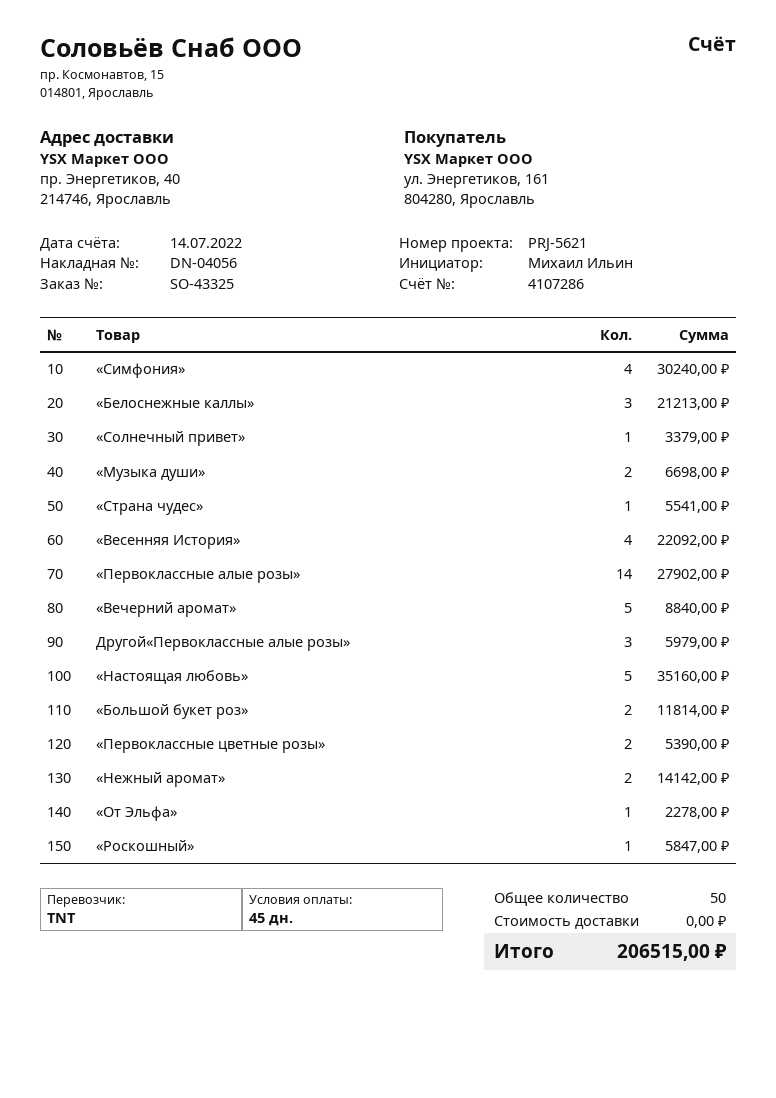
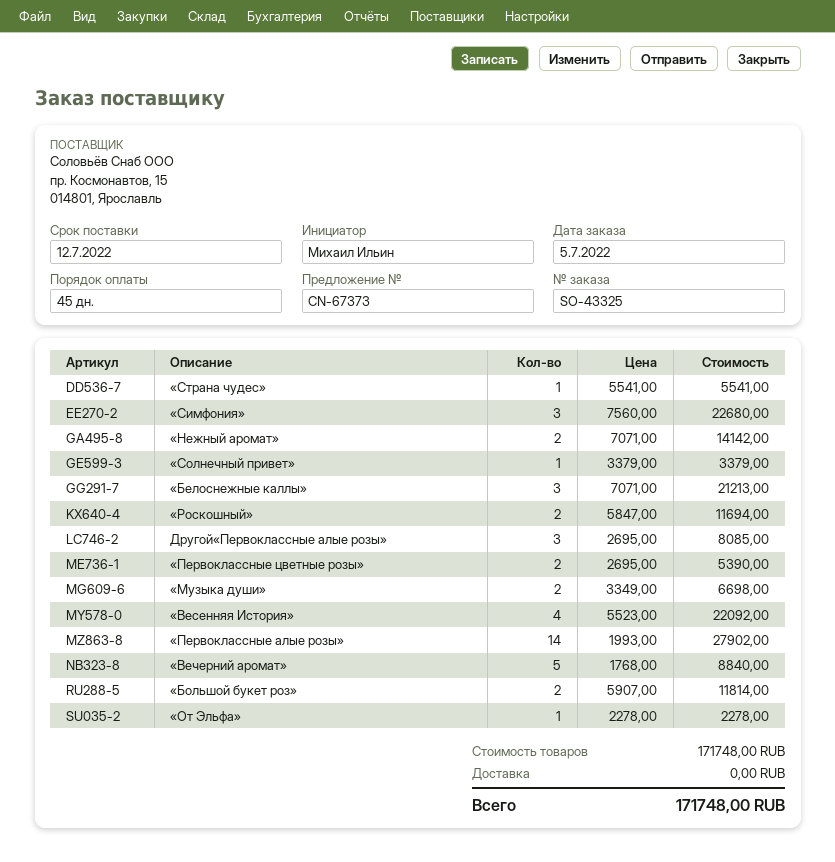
«Симфония»: 4 for 30240.00 -> 3 for 22680.00
Другой«Первоклассные алые розы»: 3 for 5979.00 -> 3 for 8085.00
«Настоящая любовь»: 5 for 35160.00 -> none
«Роскошный»: 1 for 5847.00 -> 2 for 11694.00
total: 206515.00 -> 171748.00

